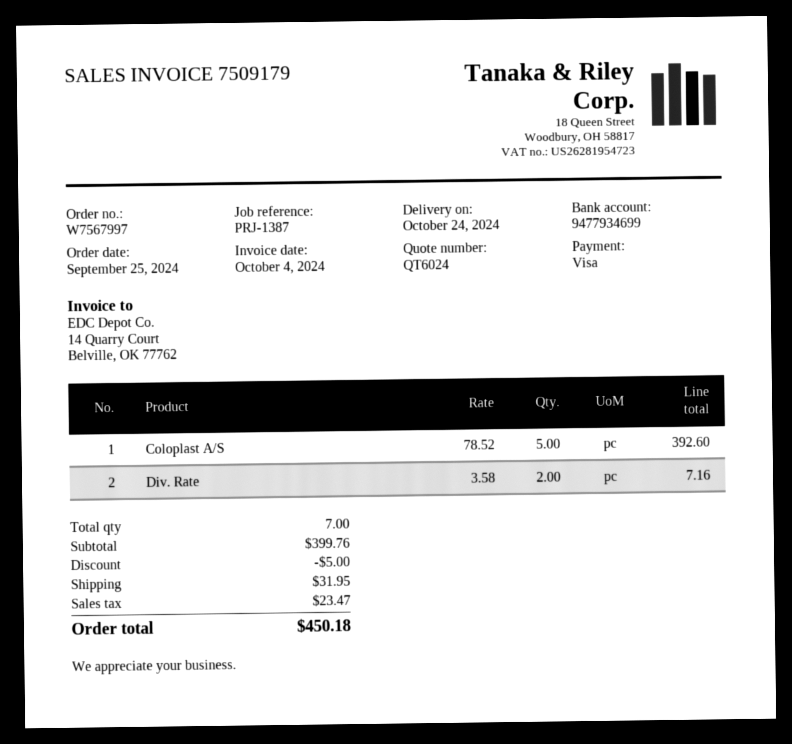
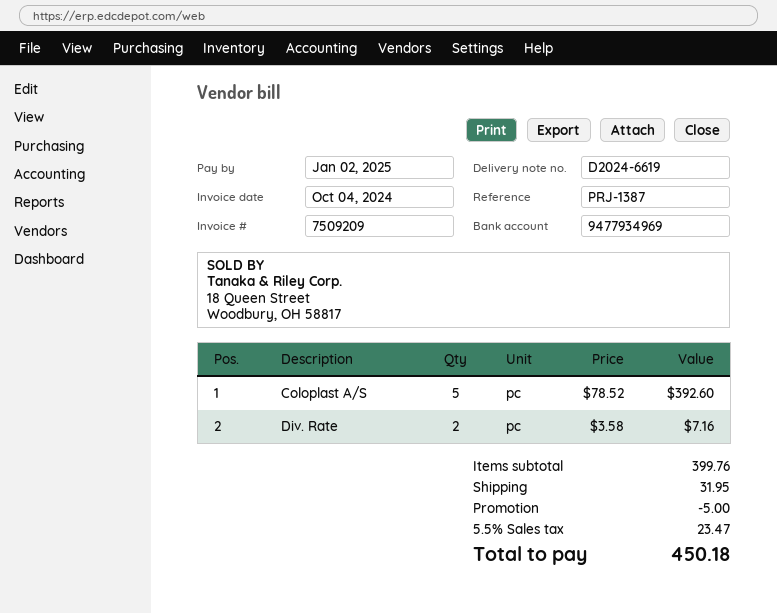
invoice number: 7509179 -> 7509209
bank account: 9477934699 -> 9477934969

